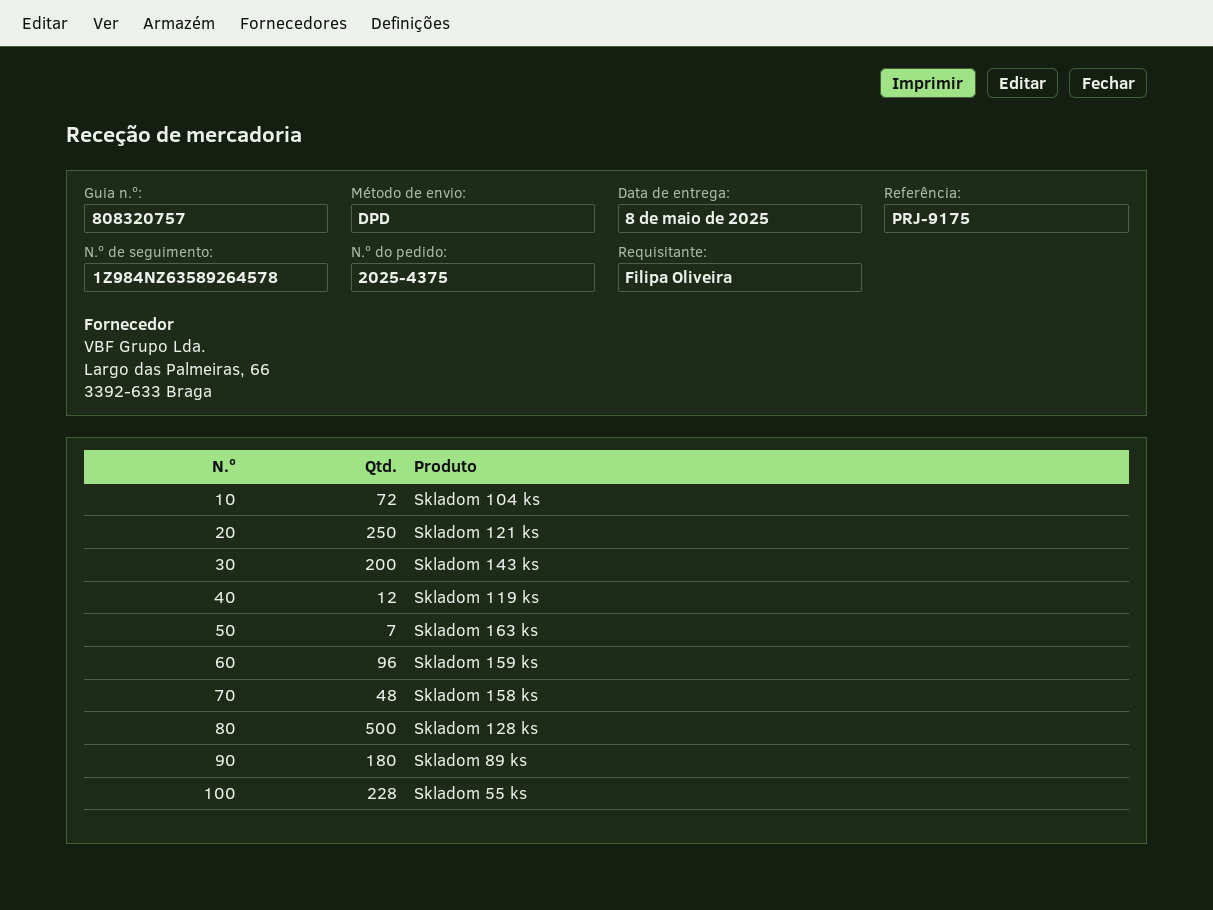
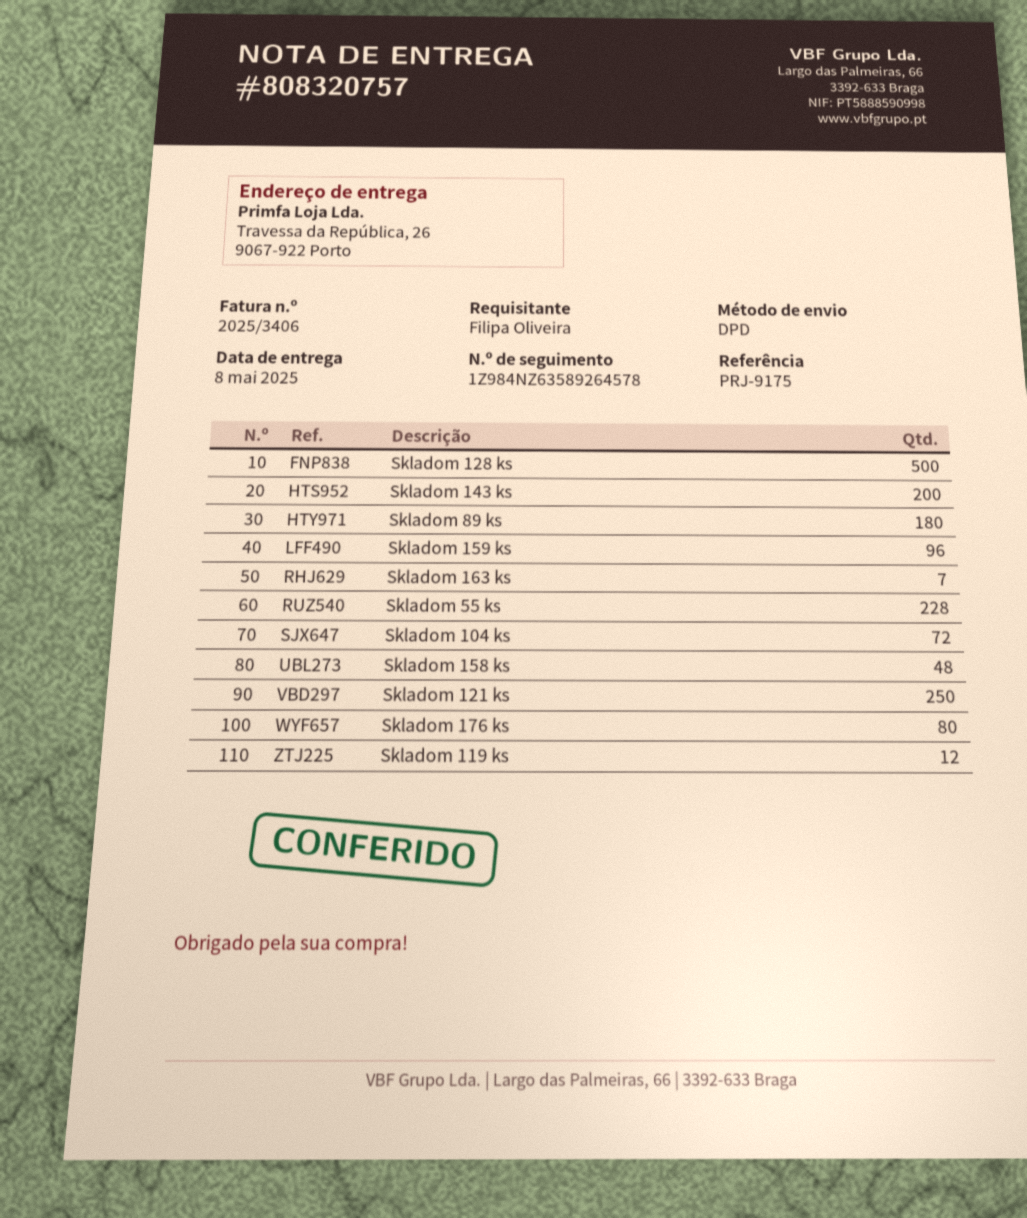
Skladom 176 ks: none -> 80

